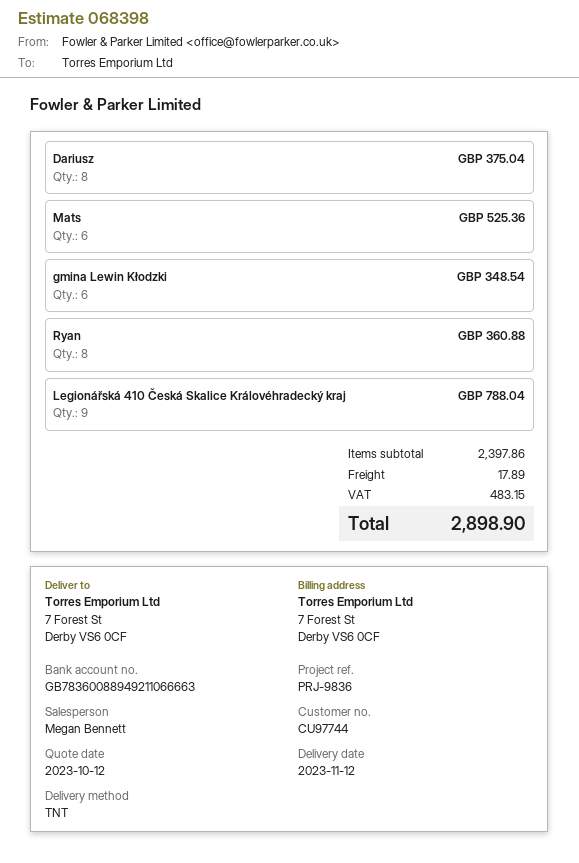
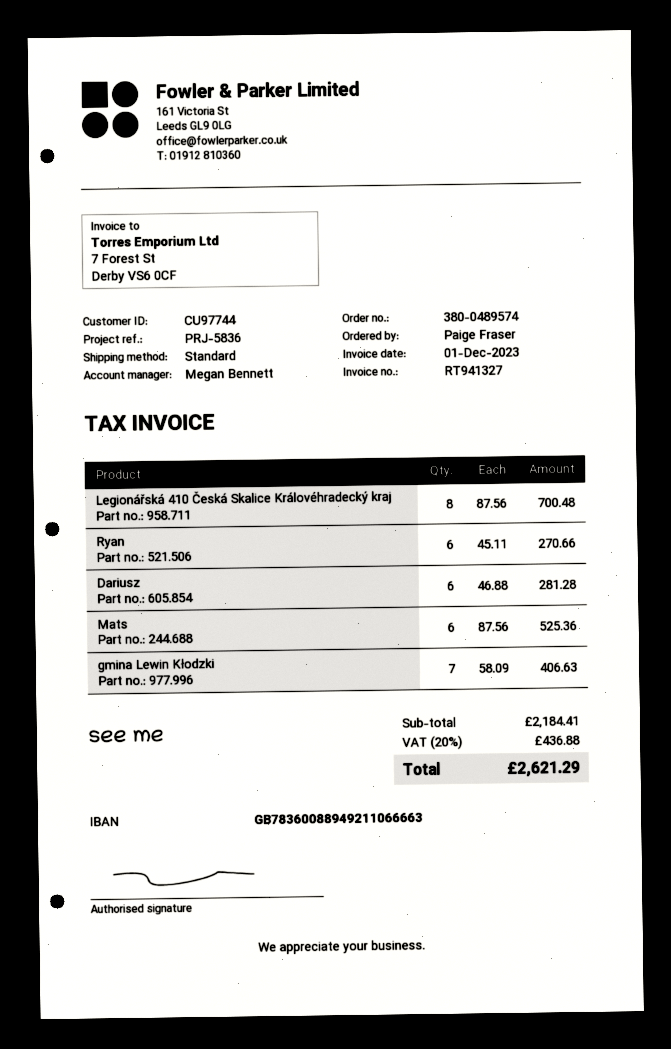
reference: PRJ-9836 -> PRJ-5836
shipping method: TNT -> standard
Dariusz: 8 for 375.04 -> 6 for 281.28
gmina Lewin Kłodzki: 6 for 348.54 -> 7 for 406.63
Ryan: 8 for 360.88 -> 6 for 270.66
Legionářská 410 Česká Skalice Královéhradecký kraj: 9 for 788.04 -> 8 for 700.48
subtotal: 2397.86 -> 2184.41
shipping: 17.89 -> none
tax: 483.15 -> 436.88
total: 2898.90 -> 2621.29

